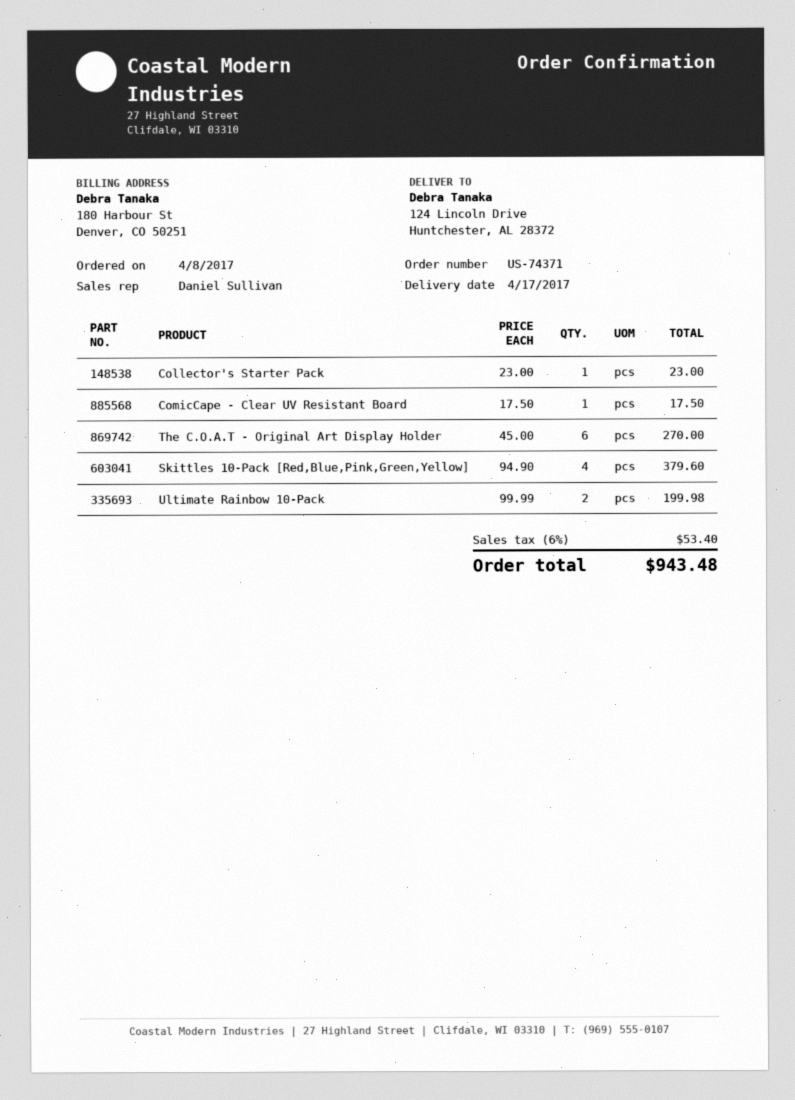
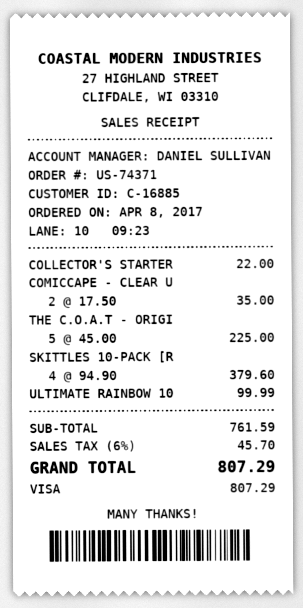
Collector's Starter Pack: 1 x 23.00 = 23.00 -> 1 x 22.00 = 22.00
ComicCape - Clear UV Resistant Board: 1 x 17.50 = 17.50 -> 2 x 17.50 = 35.00
The C.O.A.T - Original Art Display Holder: 6 x 45.00 = 270.00 -> 5 x 45.00 = 225.00
Ultimate Rainbow 10-Pack: 2 x 99.99 = 199.98 -> 1 x 99.99 = 99.99
tax: 6% = 53.40 -> 6% = 45.70
total: 943.48 -> 807.29

